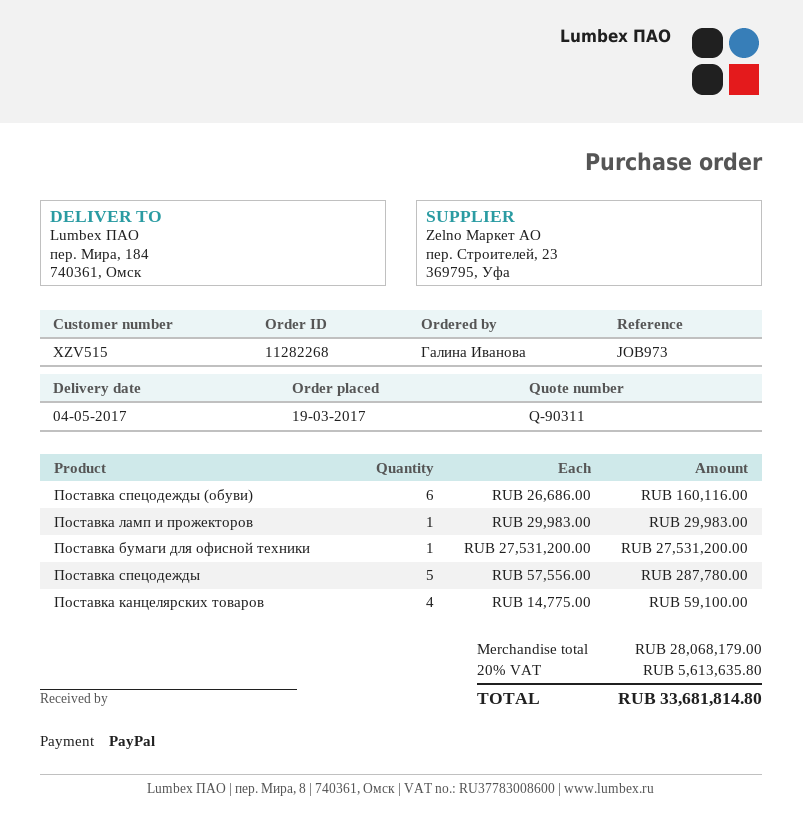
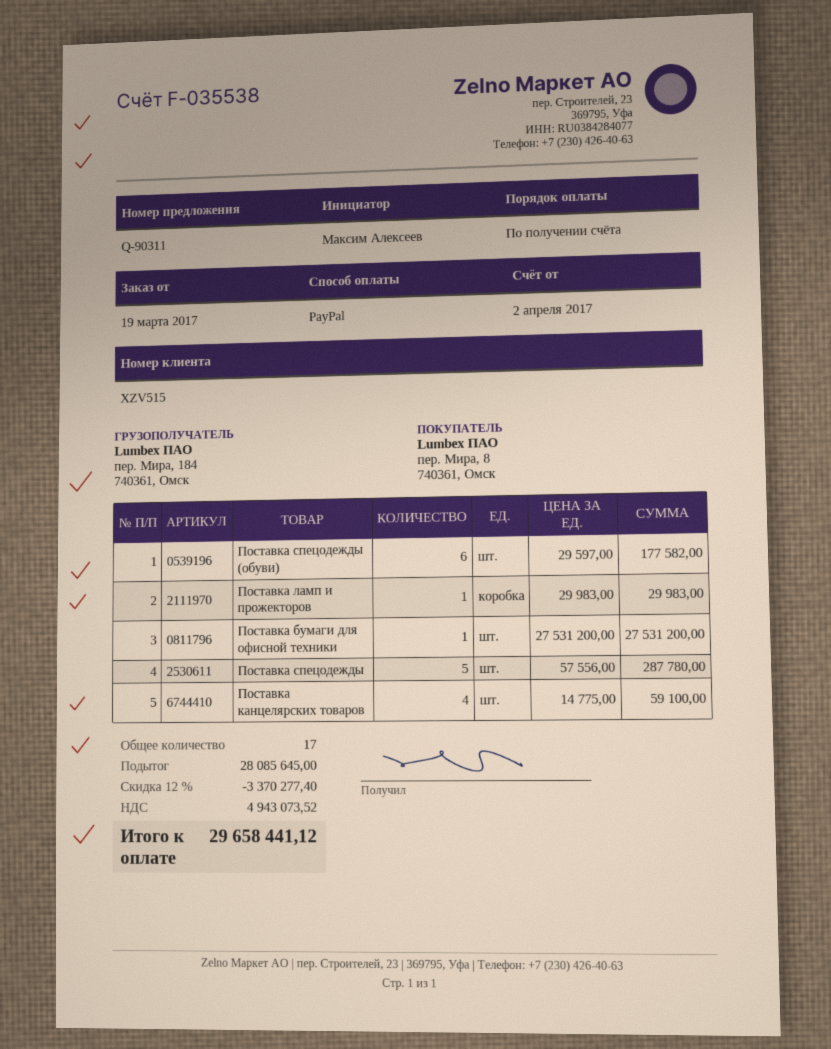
ordered by: Галина Иванова -> Максим Алексеев
Поставка спецодежды (обуви): 6 x 26686.00 = 160116.00 -> 6 x 29597.00 = 177582.00
subtotal: 28068179.00 -> 28085645.00
discount: none -> 12% = 3370277.40
tax: 5613635.80 -> 4943073.52
total: 33681814.80 -> 29658441.12

